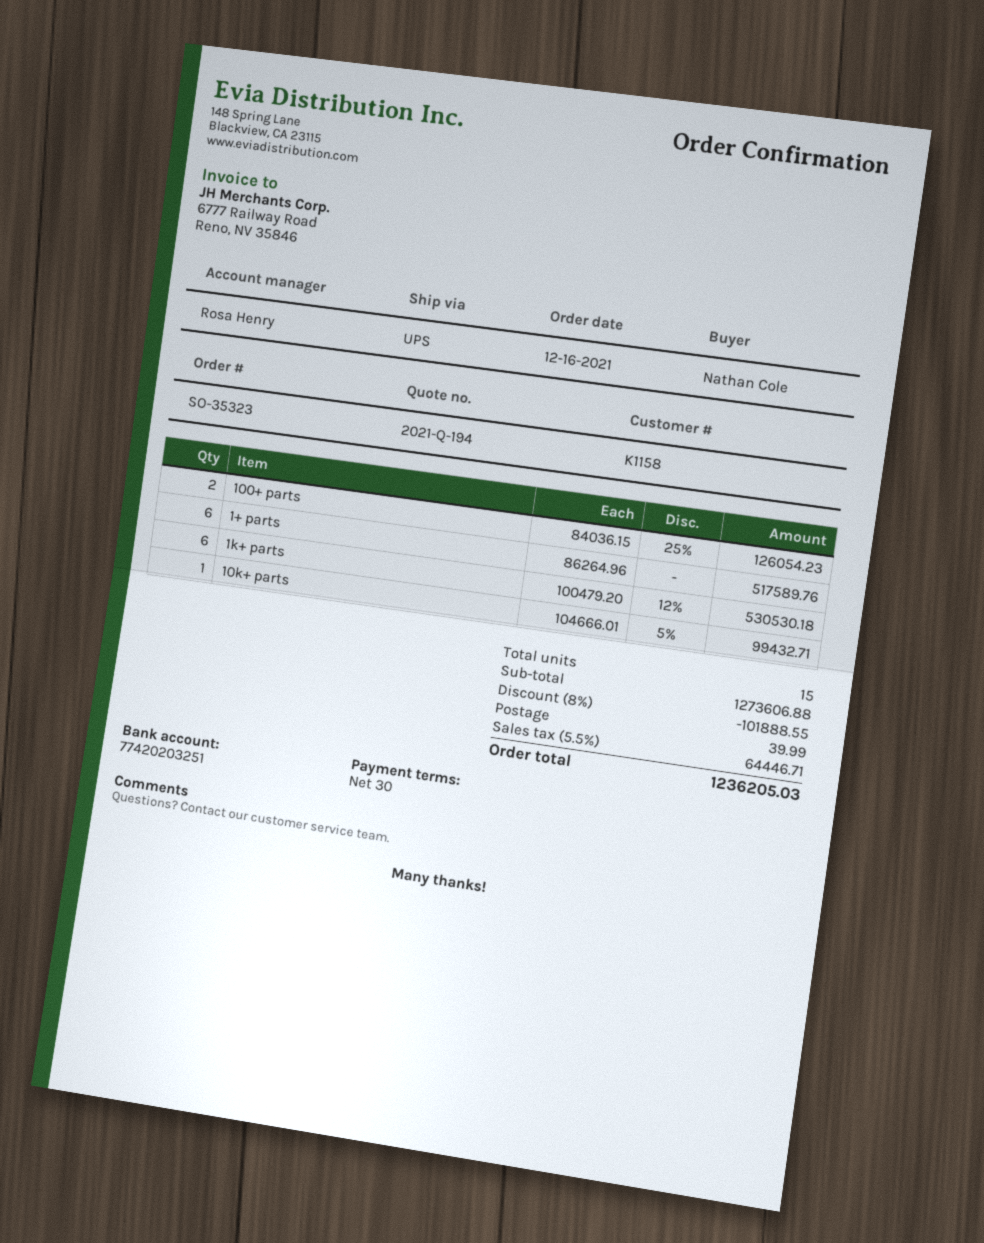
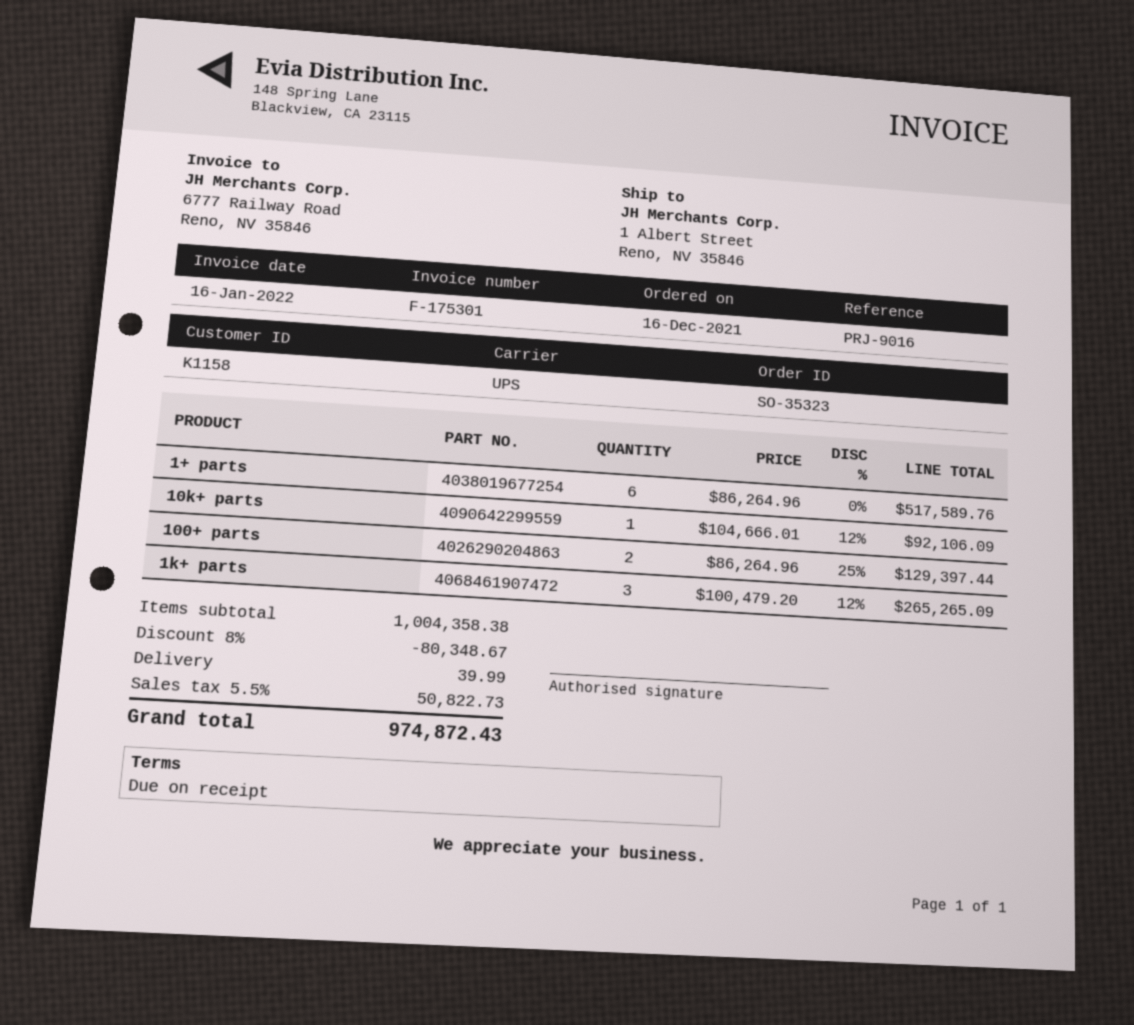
payment terms: 30 days -> on receipt
100+ parts: 2 x 84036.15 - 25% = 126054.23 -> 2 x 86264.96 - 25% = 129397.44
1k+ parts: 6 x 100479.20 - 12% = 530530.18 -> 3 x 100479.20 - 12% = 265265.09
10k+ parts: 1 x 104666.01 - 5% = 99432.71 -> 1 x 104666.01 - 12% = 92106.09
subtotal: 1273606.88 -> 1004358.38
discount: 8% = 101888.55 -> 8% = 80348.67
tax: 5.5% = 64446.71 -> 5.5% = 50822.73
total: 1236205.03 -> 974872.43

